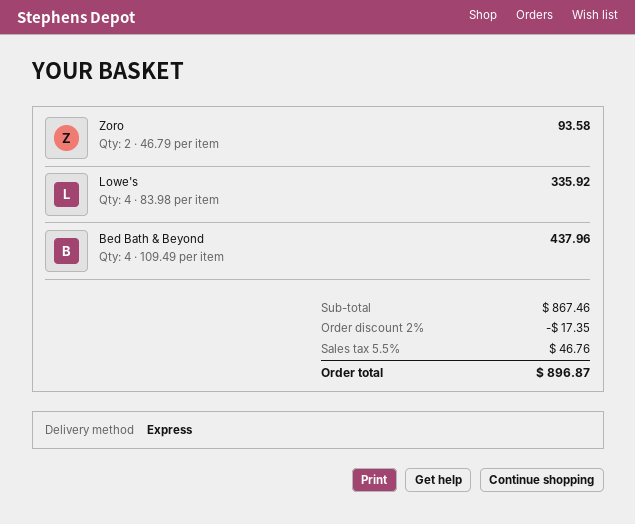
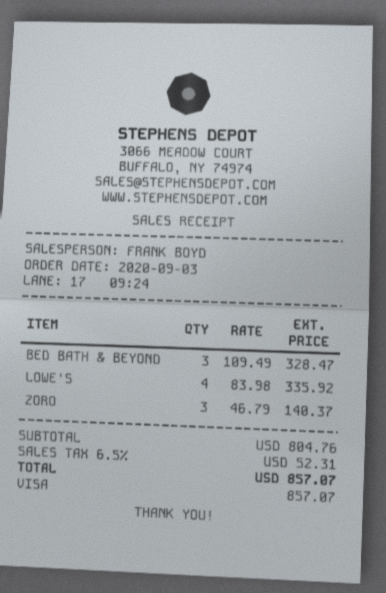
Zoro: 2 x 46.79 = 93.58 -> 3 x 46.79 = 140.37
Bed Bath & Beyond: 4 x 109.49 = 437.96 -> 3 x 109.49 = 328.47
subtotal: 867.46 -> 804.76
discount: 2% = 17.35 -> none
tax: 5.5% = 46.76 -> 6.5% = 52.31
total: 896.87 -> 857.07

